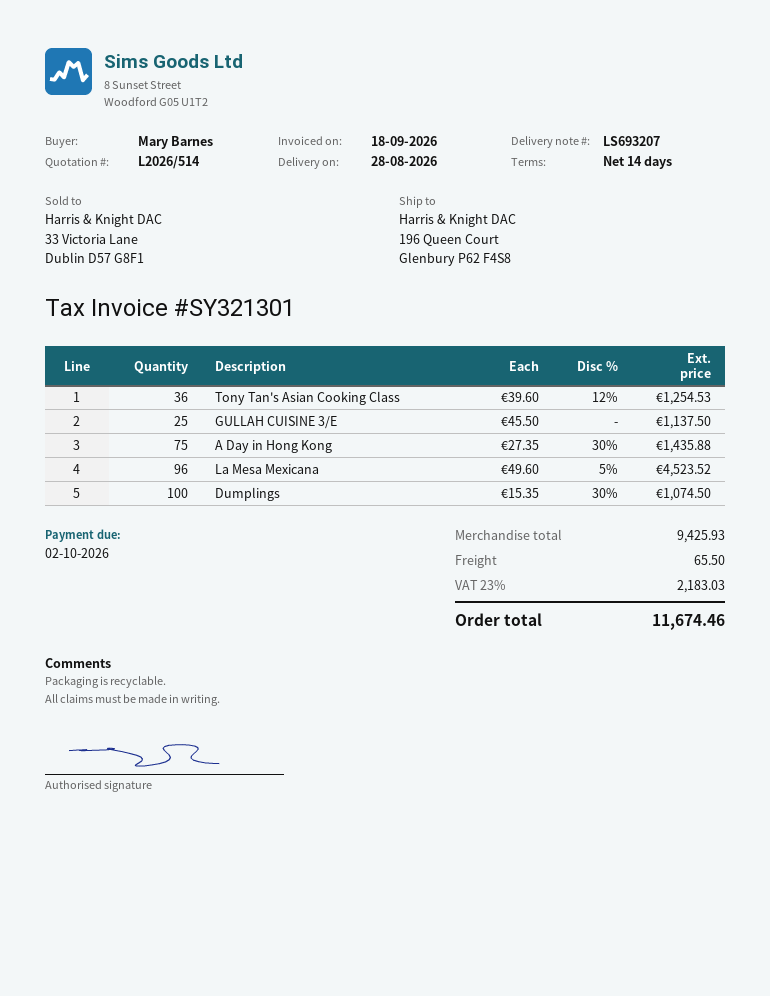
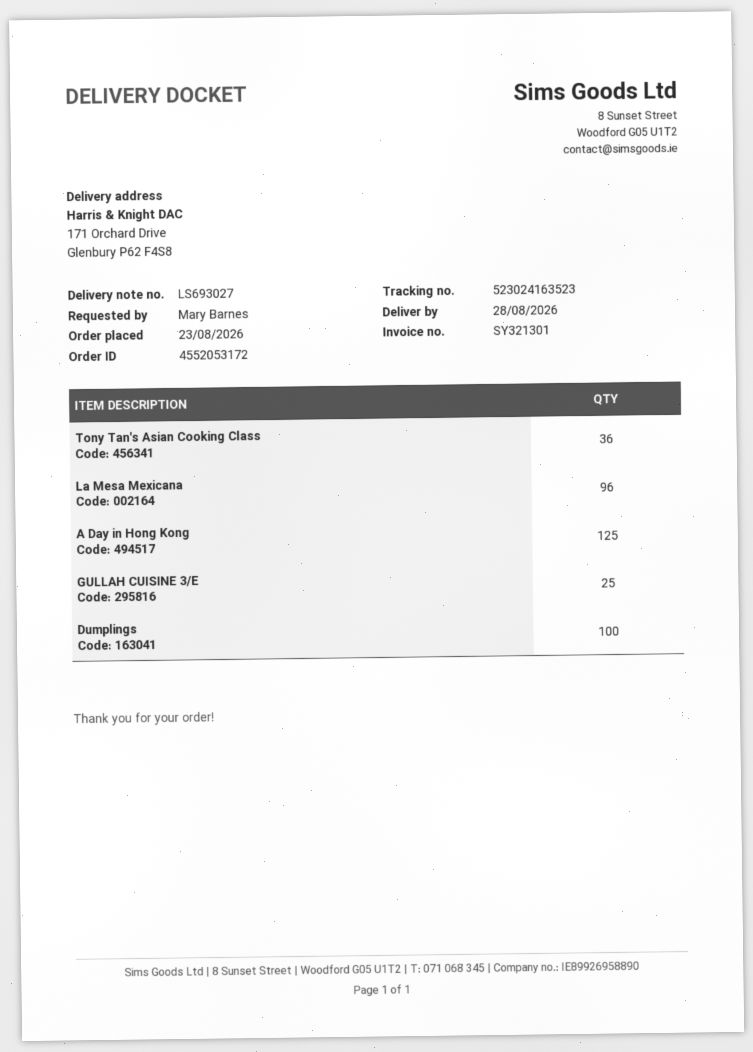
delivery note number: LS693207 -> LS693027
ship to: 196 Queen Court, Glenbury P62 F4S8 -> 171 Orchard Drive, Glenbury P62 F4S8
A Day in Hong Kong: 75 -> 125

